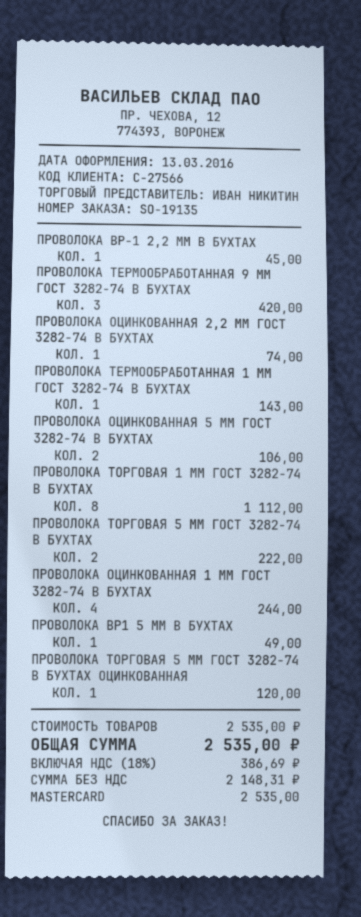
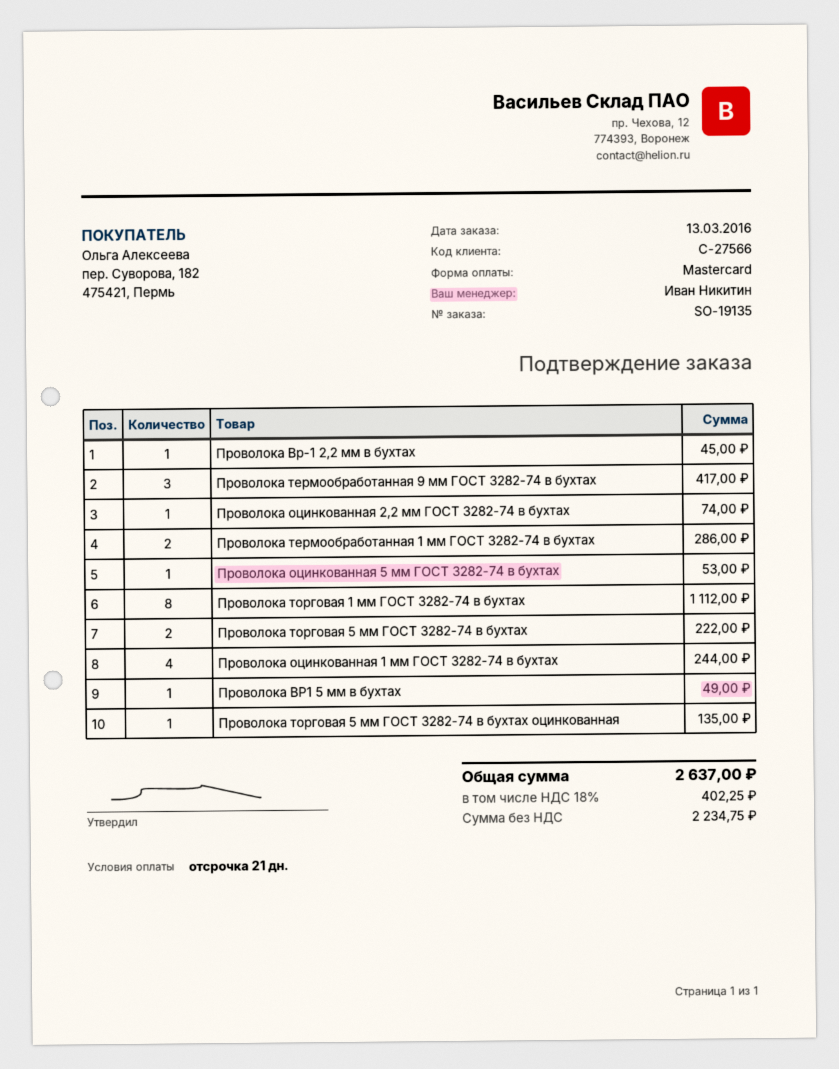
ПРОВОЛОКА ТЕРМООБРАБОТАННАЯ 9 ММ ГОСТ 3282-74 В БУХТАХ: 3 for 420.00 -> 3 for 417.00
ПРОВОЛОКА ТЕРМООБРАБОТАННАЯ 1 ММ ГОСТ 3282-74 В БУХТАХ: 1 for 143.00 -> 2 for 286.00
ПРОВОЛОКА ОЦИНКОВАННАЯ 5 ММ ГОСТ 3282-74 В БУХТАХ: 2 for 106.00 -> 1 for 53.00
ПРОВОЛОКА ТОРГОВАЯ 5 ММ ГОСТ 3282-74 В БУХТАХ ОЦИНКОВАННАЯ: 1 for 120.00 -> 1 for 135.00
net: 2148.31 -> 2234.75
tax: 18% = 386.69 -> 18% = 402.25
total: 2535.00 -> 2637.00

